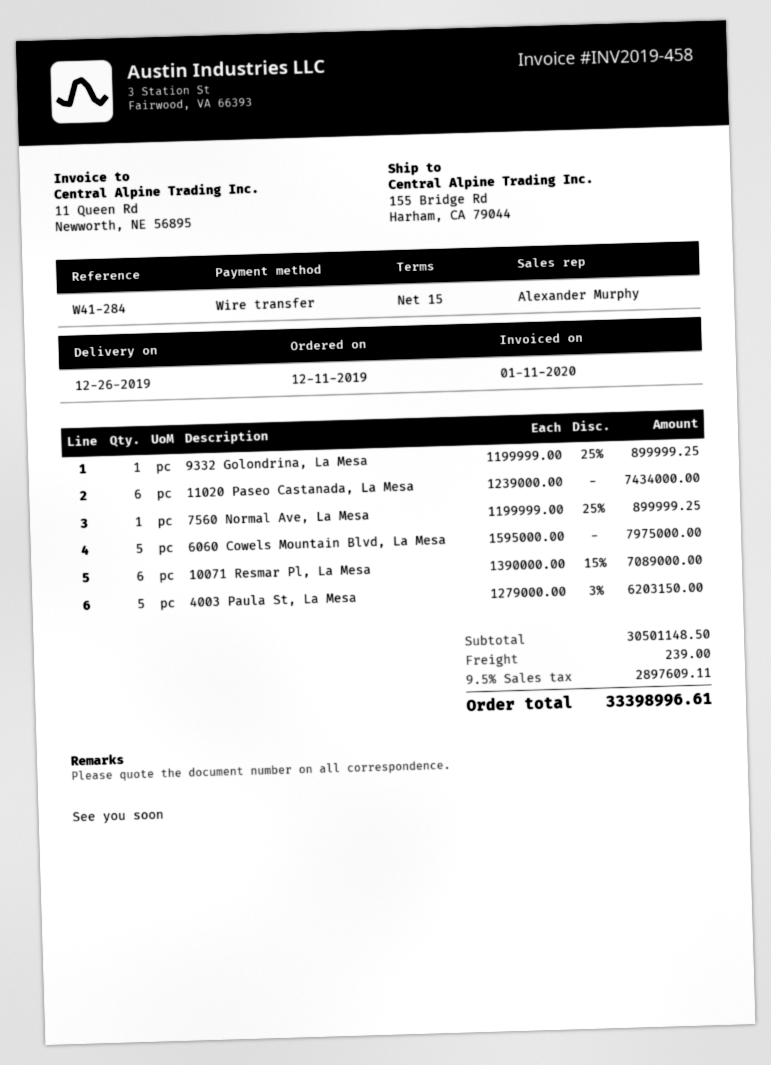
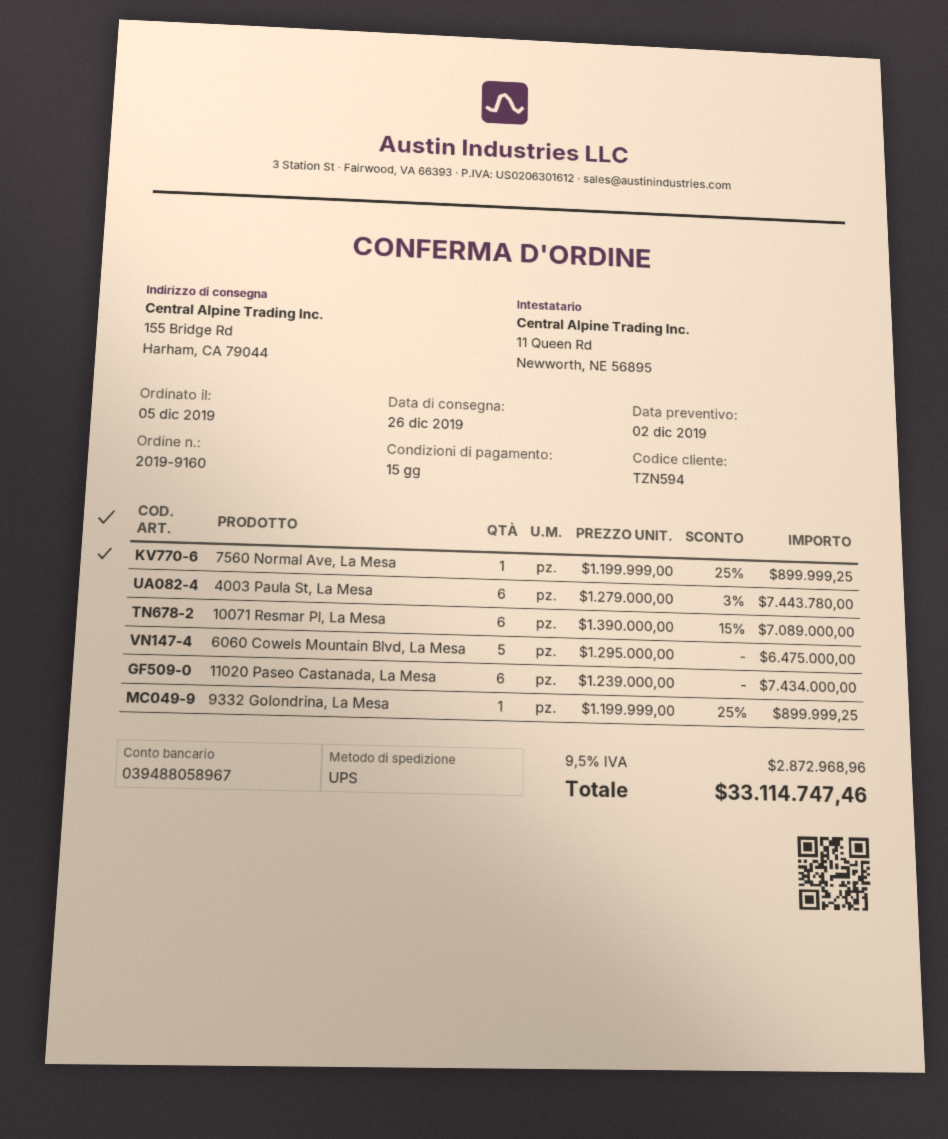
order date: 2019-12-11 -> 2019-12-05
6060 Cowels Mountain Blvd, La Mesa: 5 x 1595000.00 = 7975000.00 -> 5 x 1295000.00 = 6475000.00
4003 Paula St, La Mesa: 5 x 1279000.00 - 3% = 6203150.00 -> 6 x 1279000.00 - 3% = 7443780.00
shipping: 239.00 -> none
tax: 9.5% = 2897609.11 -> 9.5% = 2872968.96
total: 33398996.61 -> 33114747.46

